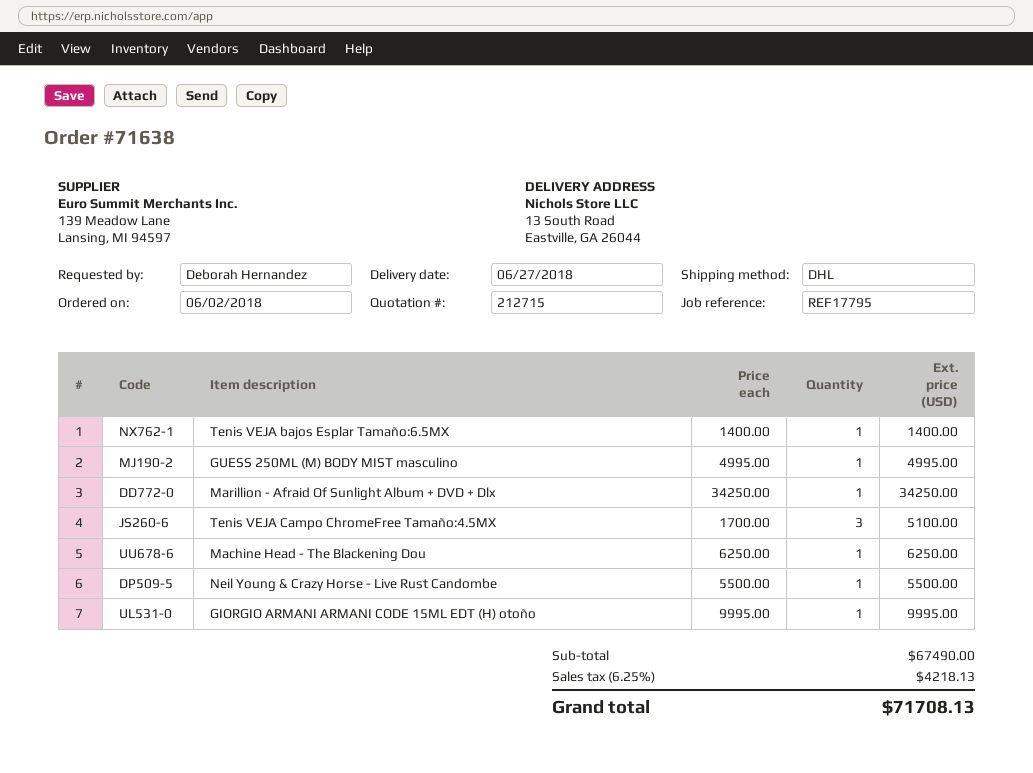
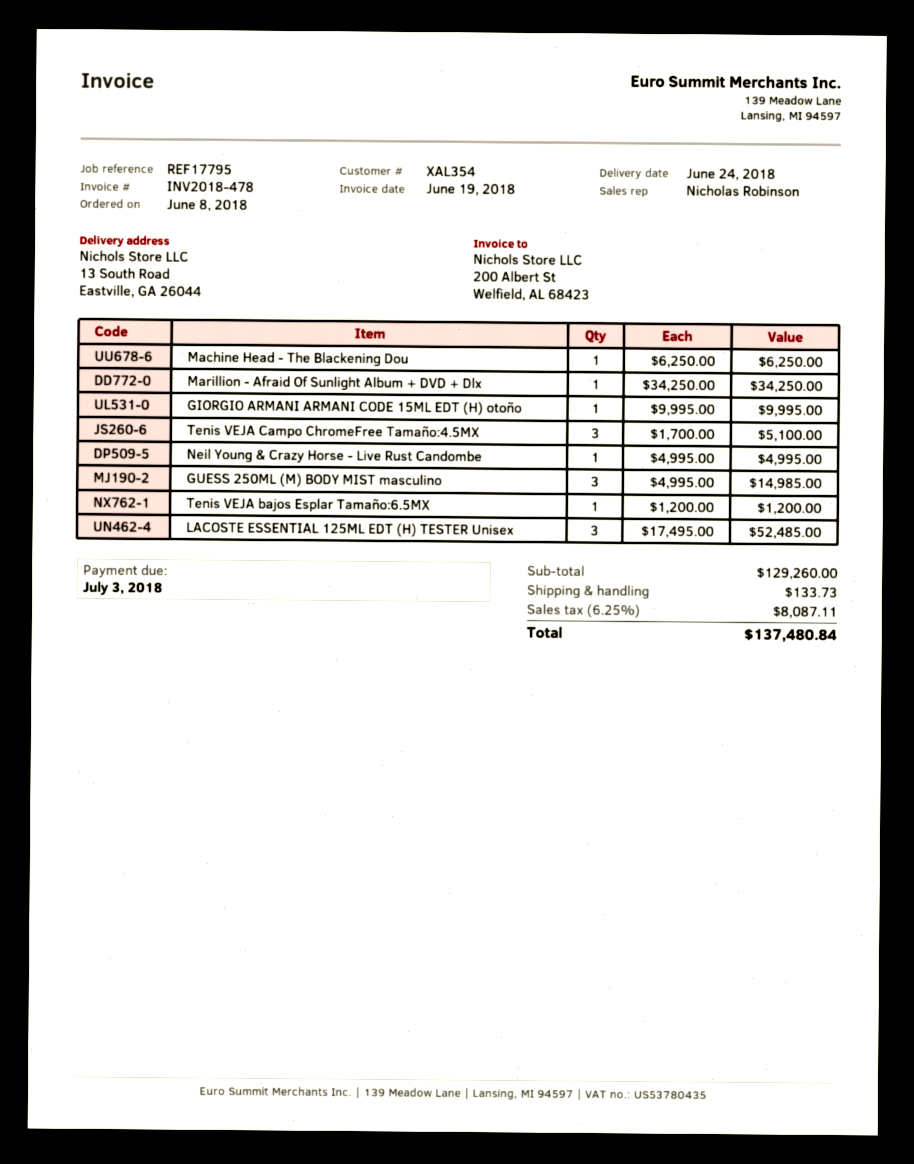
order date: 2018-06-02 -> 2018-06-08
delivery date: 2018-06-27 -> 2018-06-24
Tenis VEJA bajos Esplar Tamaño:6.5MX: 1 x 1400.00 = 1400.00 -> 1 x 1200.00 = 1200.00
GUESS 250ML (M) BODY MIST masculino: 1 x 4995.00 = 4995.00 -> 3 x 4995.00 = 14985.00
Neil Young & Crazy Horse - Live Rust Candombe: 1 x 5500.00 = 5500.00 -> 1 x 4995.00 = 4995.00
LACOSTE ESSENTIAL 125ML EDT (H) TESTER Unisex: none -> 3 x 17495.00 = 52485.00
subtotal: 67490.00 -> 129260.00
shipping: none -> 133.73
tax: 6.25% = 4218.13 -> 6.25% = 8087.11
total: 71708.13 -> 137480.84

